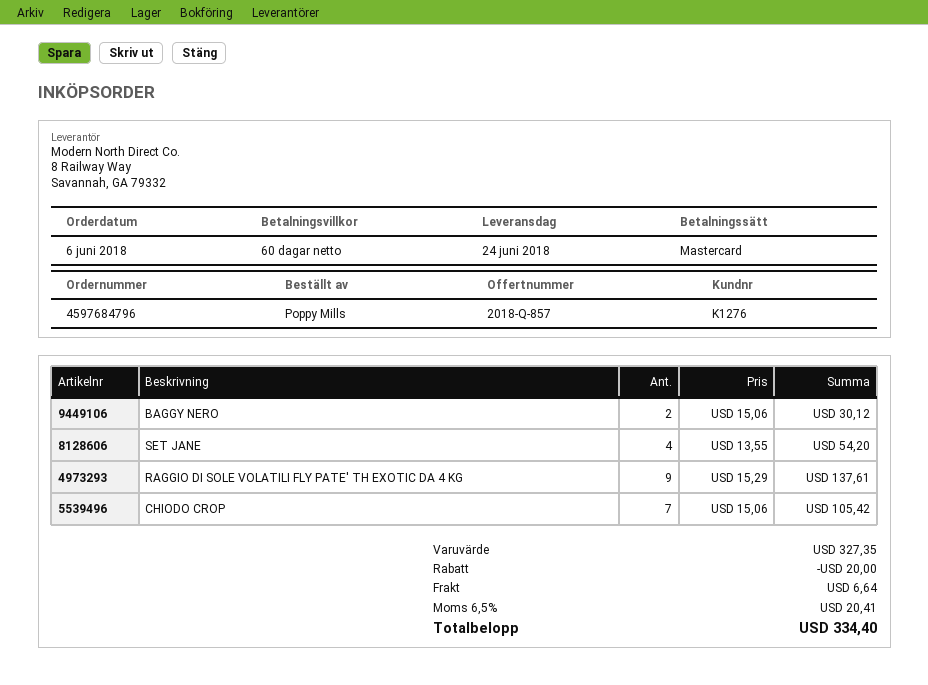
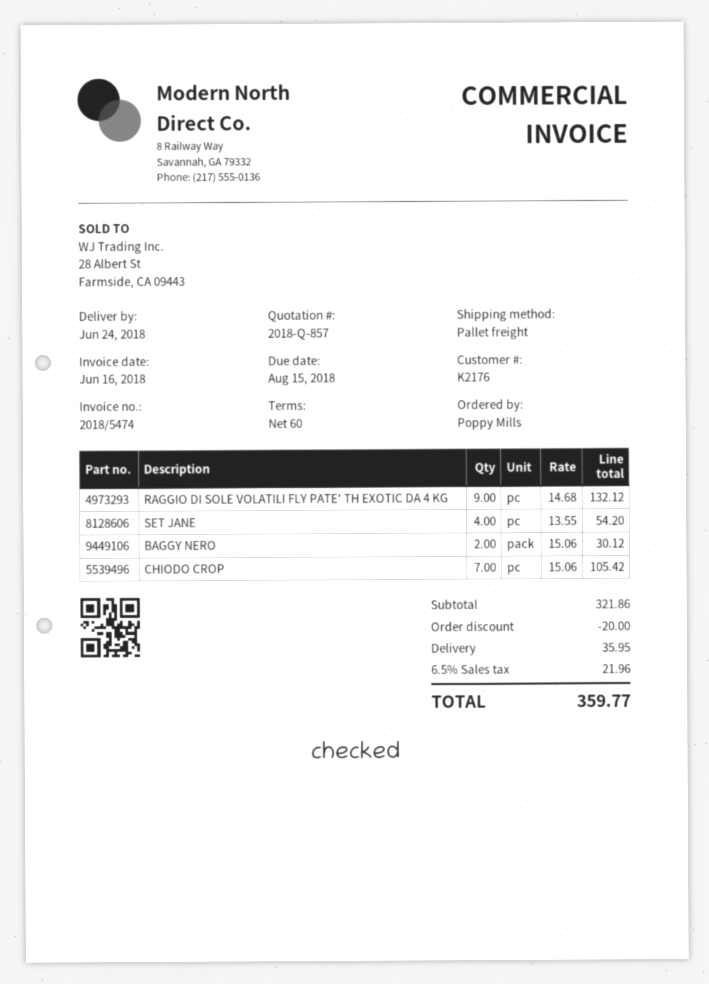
customer number: K1276 -> K2176
RAGGIO DI SOLE VOLATILI FLY PATE' TH EXOTIC DA 4 KG: 9 x 15.29 = 137.61 -> 9 x 14.68 = 132.12
subtotal: 327.35 -> 321.86
shipping: 6.64 -> 35.95
tax: 6.5% = 20.41 -> 6.5% = 21.96
total: 334.40 -> 359.77

